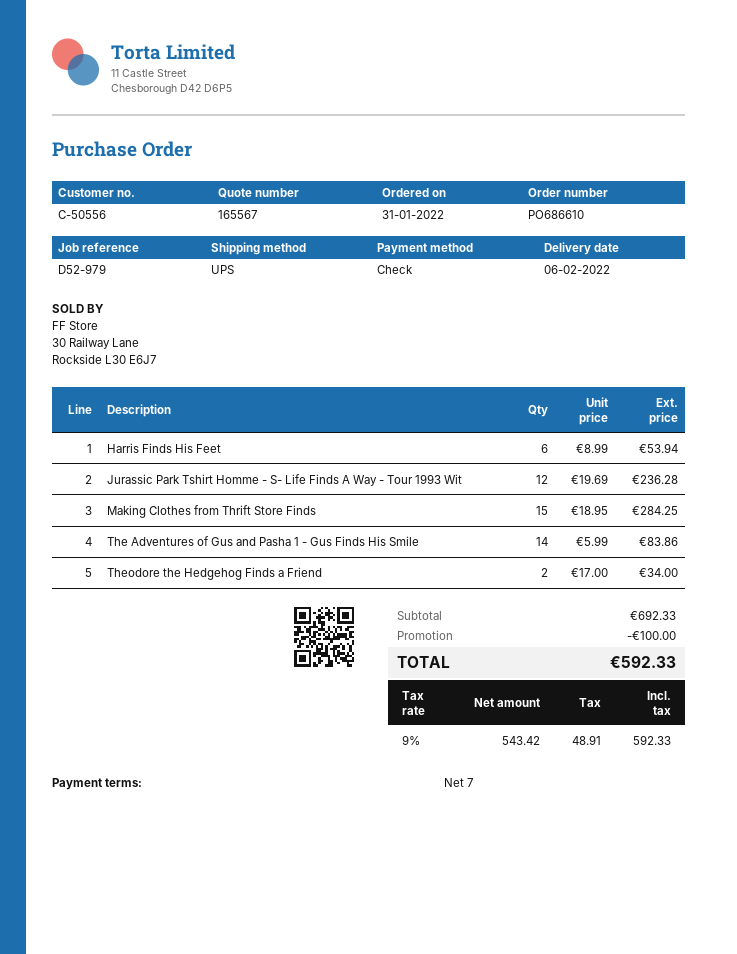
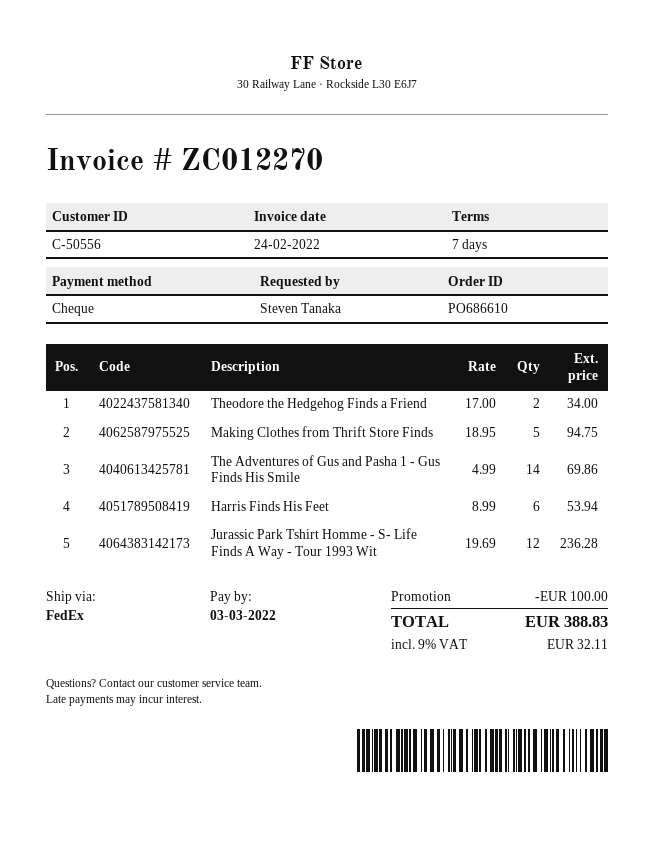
shipping method: UPS -> FedEx
Making Clothes from Thrift Store Finds: 15 x 18.95 = 284.25 -> 5 x 18.95 = 94.75
The Adventures of Gus and Pasha 1 - Gus Finds His Smile: 14 x 5.99 = 83.86 -> 14 x 4.99 = 69.86
tax: 9% = 48.91 -> 9% = 32.11
total: 592.33 -> 388.83

